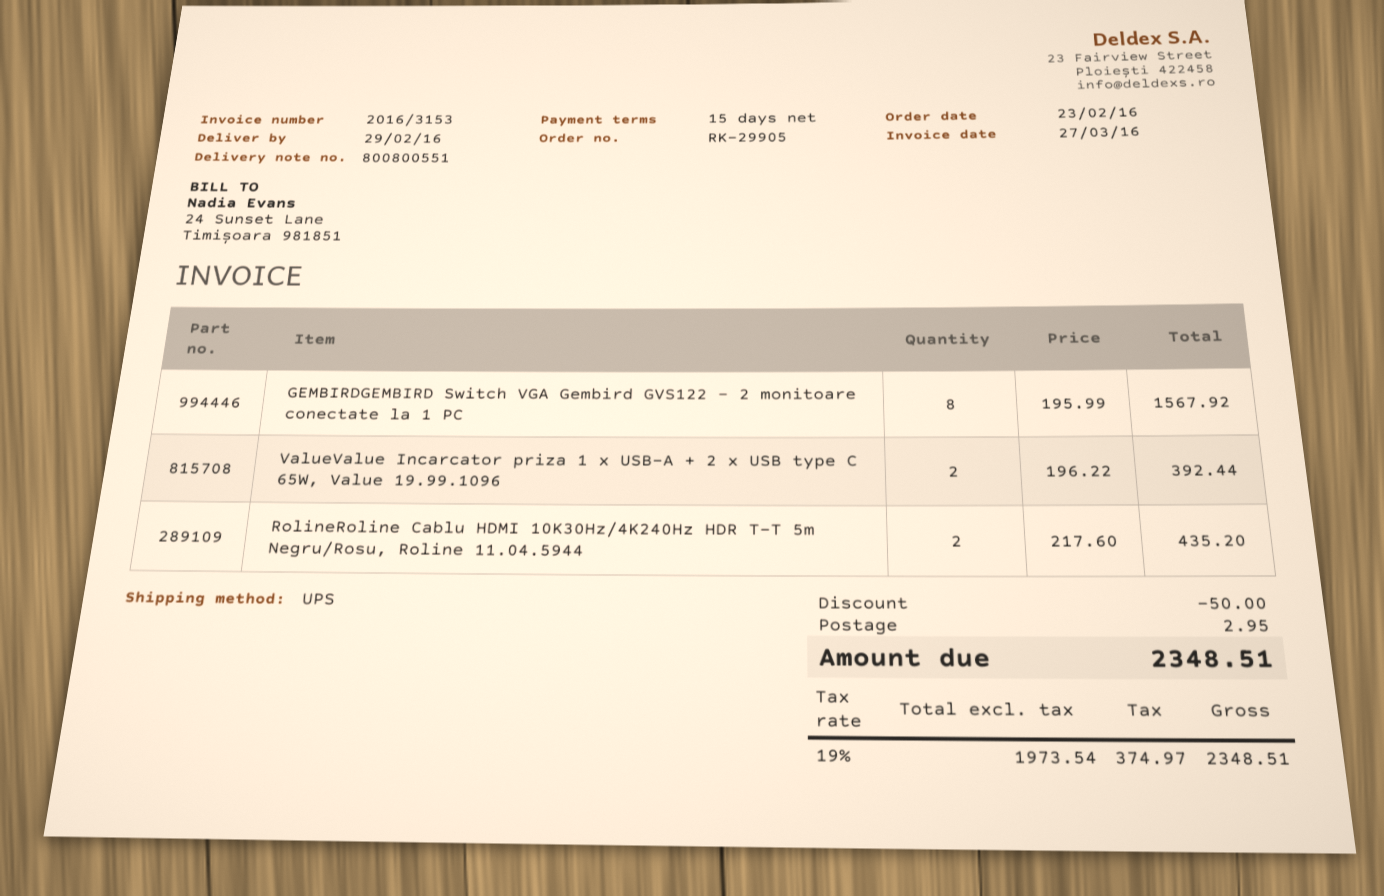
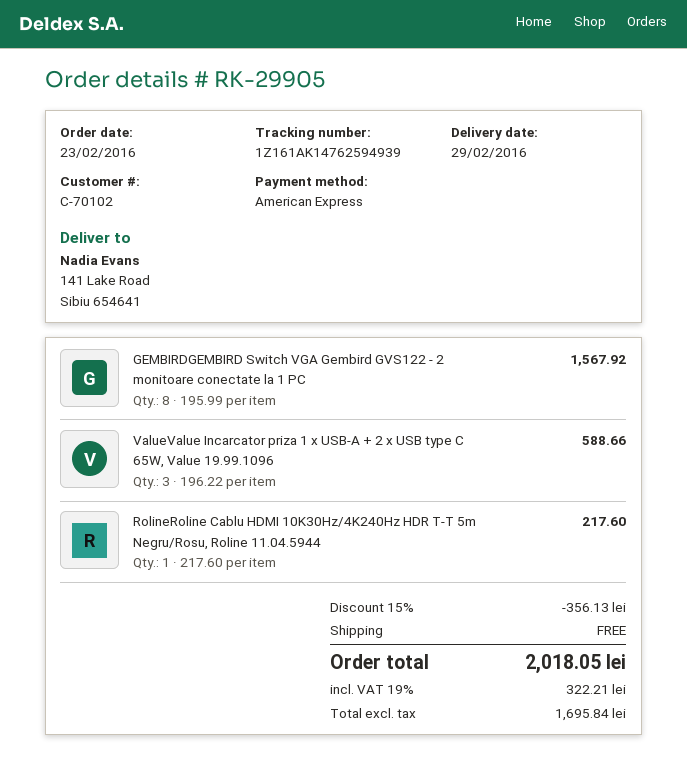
ValueValue Incarcator priza 1 x USB-A + 2 x USB type C 65W, Value 19.99.1096: 2 x 196.22 = 392.44 -> 3 x 196.22 = 588.66
RolineRoline Cablu HDMI 10K30Hz/4K240Hz HDR T-T 5m Negru/Rosu, Roline 11.04.5944: 2 x 217.60 = 435.20 -> 1 x 217.60 = 217.60
discount: 50.00 -> 356.13
shipping: 2.95 -> 0.00
net: 1973.54 -> 1695.84
tax: 19% = 374.97 -> 19% = 322.21
total: 2348.51 -> 2018.05

